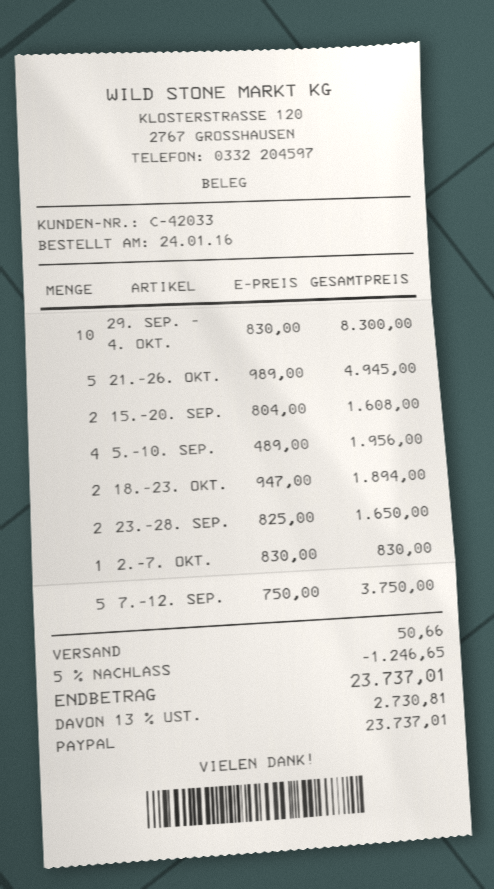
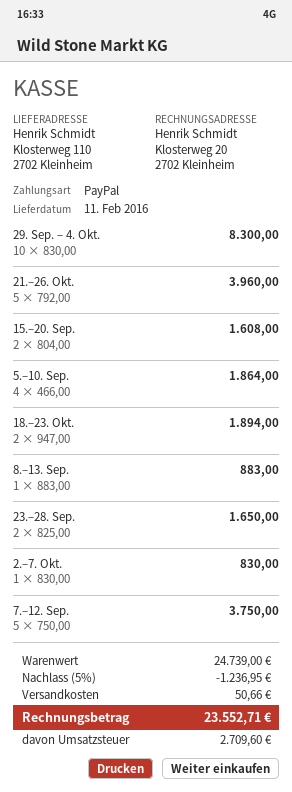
21.–26. OKT.: 5 x 989.00 = 4945.00 -> 5 x 792.00 = 3960.00
5.–10. SEP.: 4 x 489.00 = 1956.00 -> 4 x 466.00 = 1864.00
8.–13. Sep.: none -> 1 x 883.00 = 883.00
discount: 5% = 1246.65 -> 5% = 1236.95
tax: 2730.81 -> 2709.60
total: 23737.01 -> 23552.71

